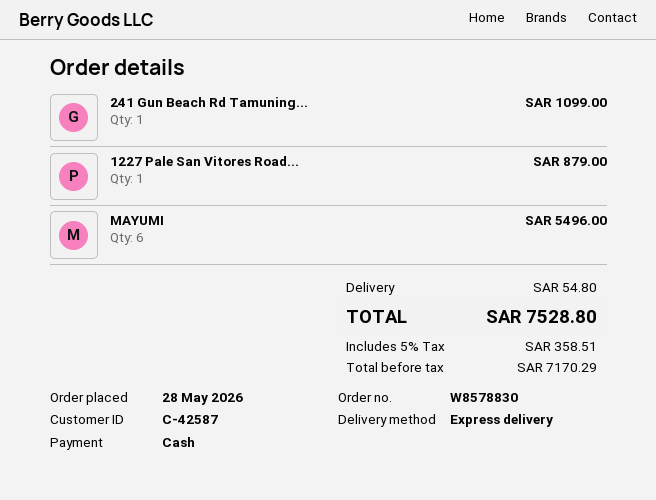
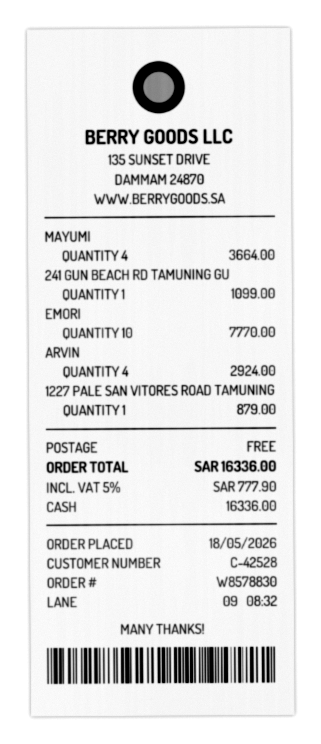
order date: 2026-05-28 -> 2026-05-18
customer number: C-42587 -> C-42528
MAYUMI: 6 for 5496.00 -> 4 for 3664.00
EMORI: none -> 10 for 7770.00
ARVIN: none -> 4 for 2924.00
shipping: 54.80 -> 0.00
tax: 5% = 358.51 -> 5% = 777.90
total: 7528.80 -> 16336.00

